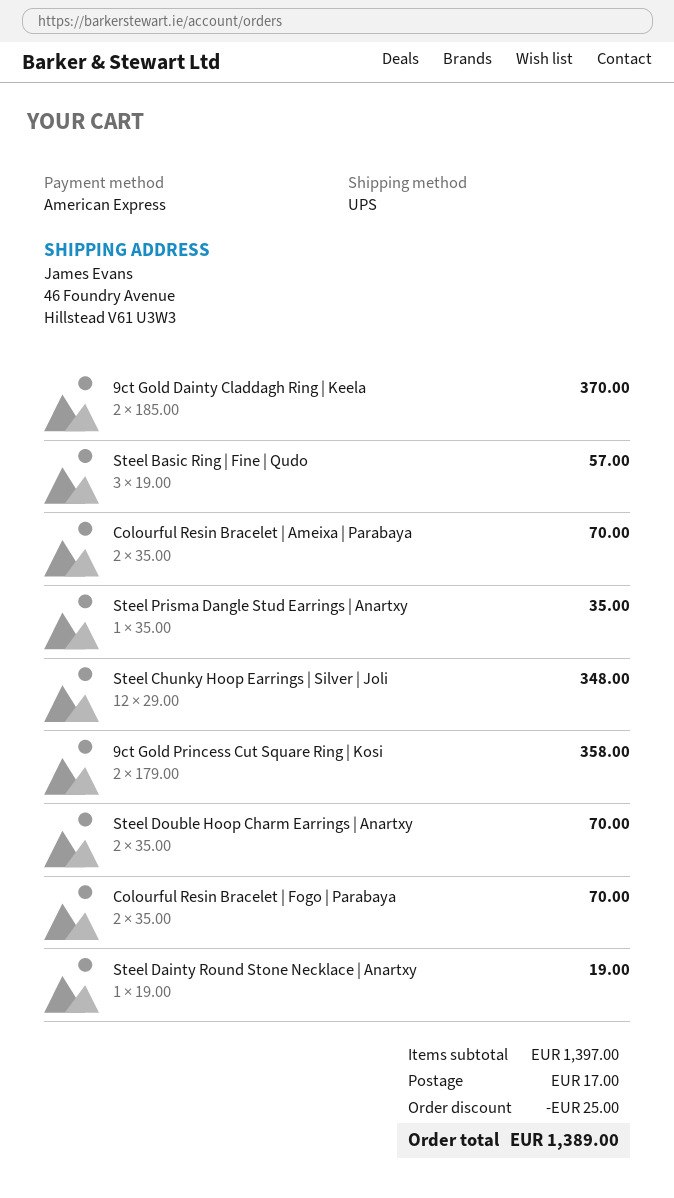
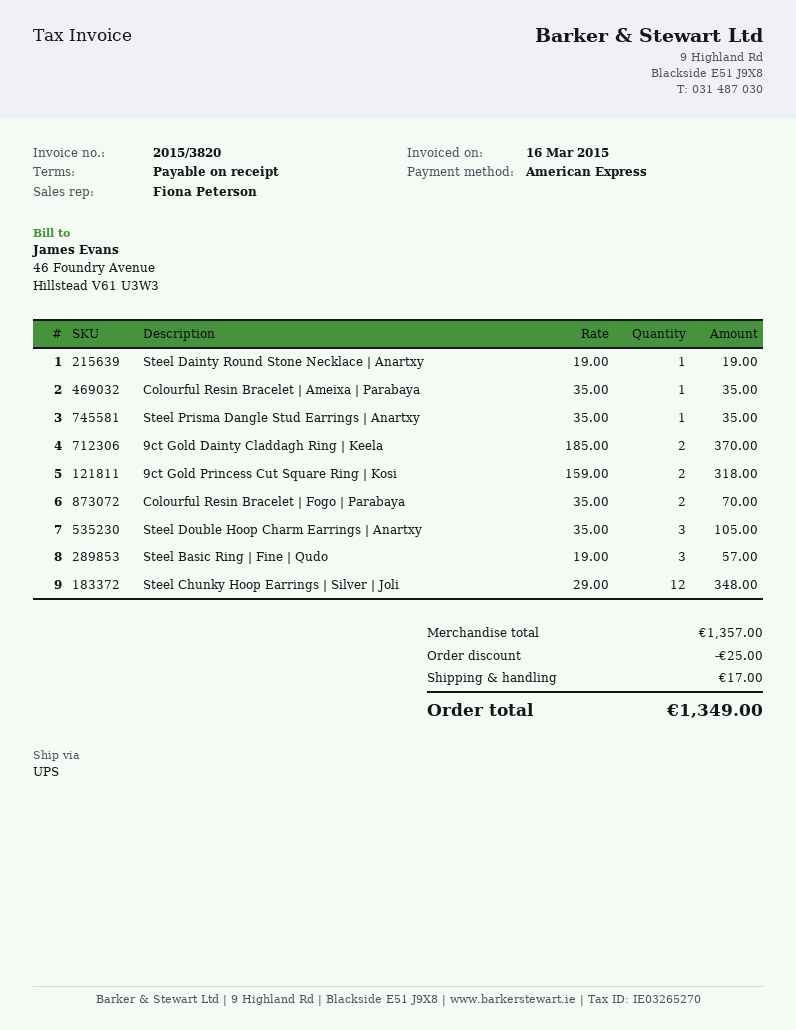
Colourful Resin Bracelet | Ameixa | Parabaya: 2 x 35.00 = 70.00 -> 1 x 35.00 = 35.00
9ct Gold Princess Cut Square Ring | Kosi: 2 x 179.00 = 358.00 -> 2 x 159.00 = 318.00
Steel Double Hoop Charm Earrings | Anartxy: 2 x 35.00 = 70.00 -> 3 x 35.00 = 105.00
subtotal: 1397.00 -> 1357.00
total: 1389.00 -> 1349.00

